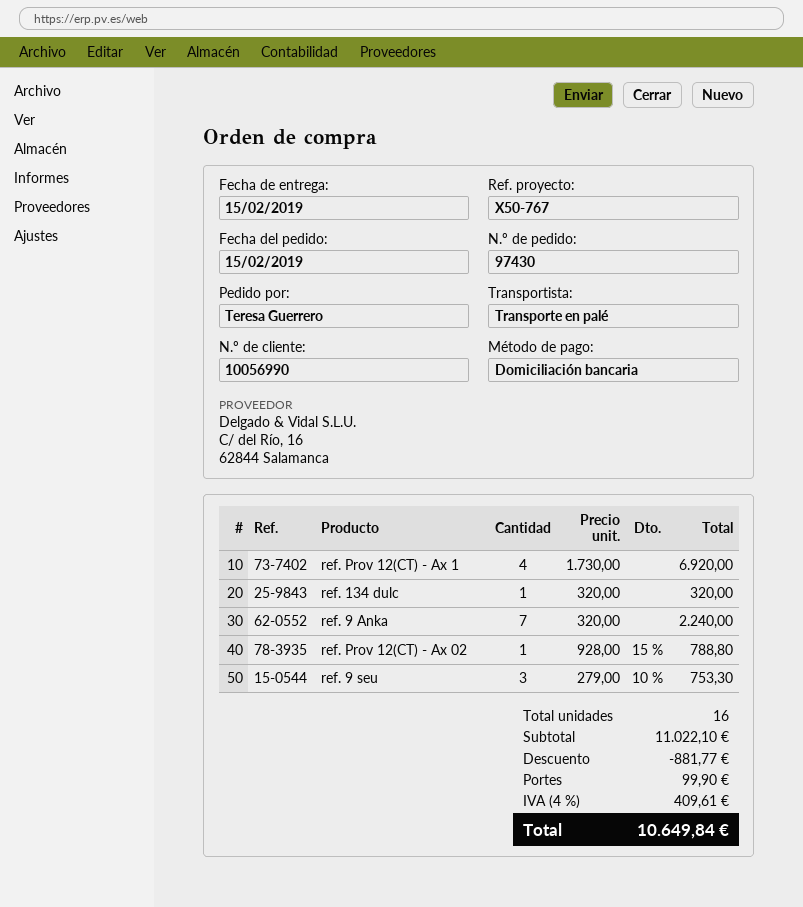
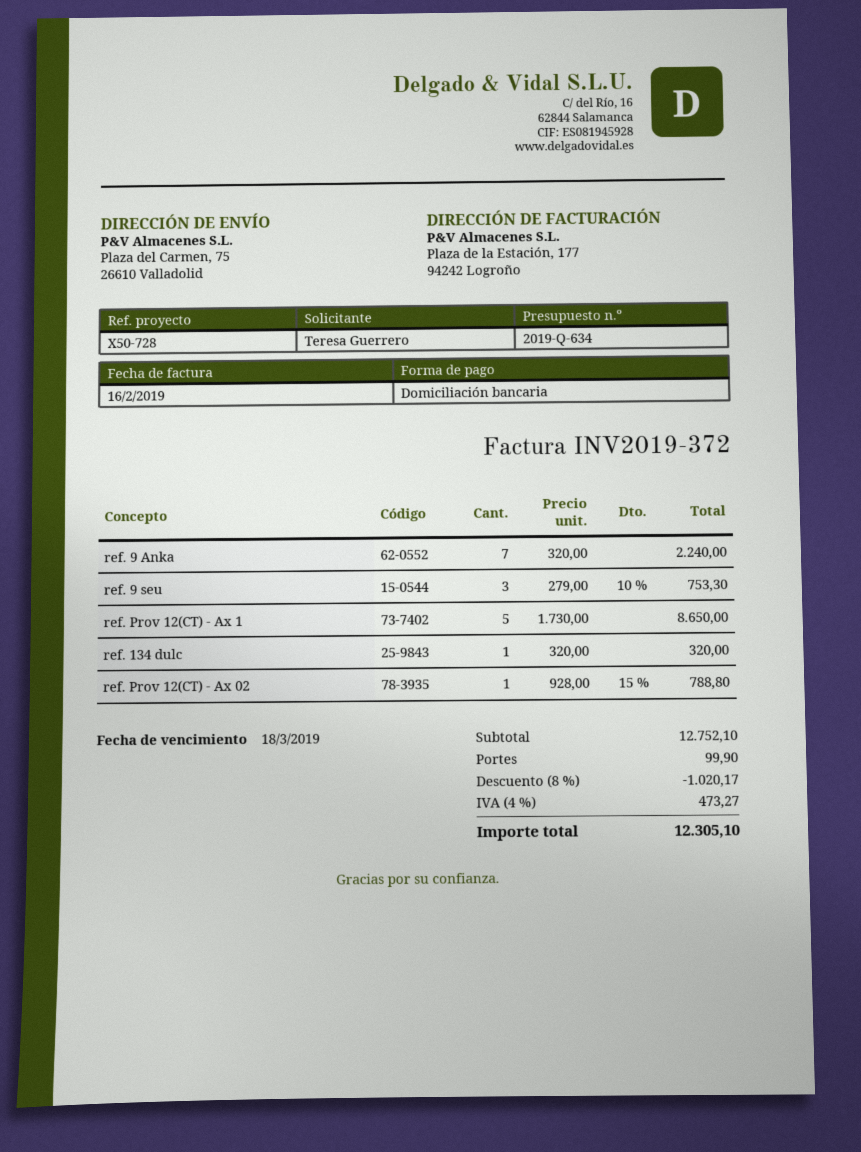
reference: X50-767 -> X50-728
ref. Prov 12(CT) - Ax 1: 4 x 1730.00 = 6920.00 -> 5 x 1730.00 = 8650.00
subtotal: 11022.10 -> 12752.10
discount: 881.77 -> 1020.17
tax: 4% = 409.61 -> 4% = 473.27
total: 10649.84 -> 12305.10

